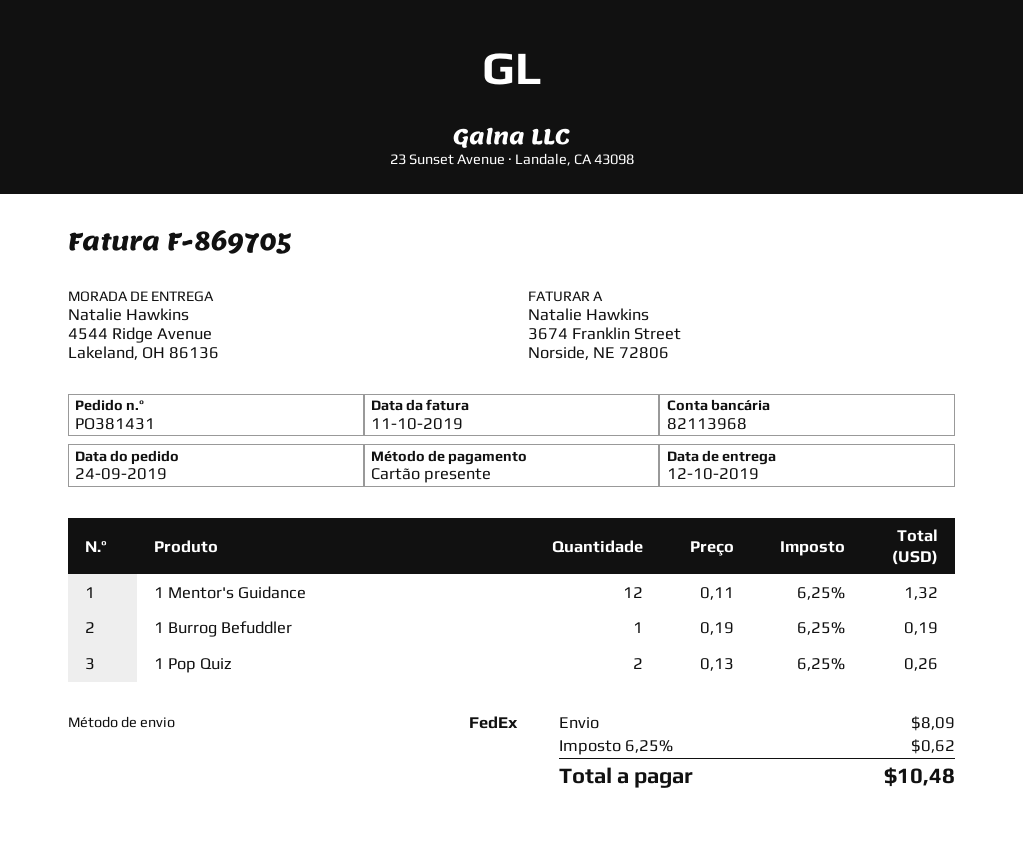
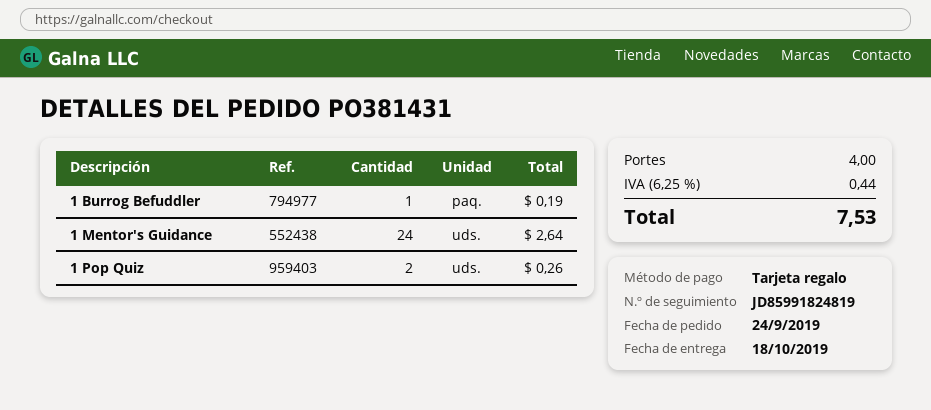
delivery date: 2019-10-12 -> 2019-10-18
1 Mentor's Guidance: 12 for 1.32 -> 24 for 2.64
shipping: 8.09 -> 4.00
tax: 6.25% = 0.62 -> 6.25% = 0.44
total: 10.48 -> 7.53

